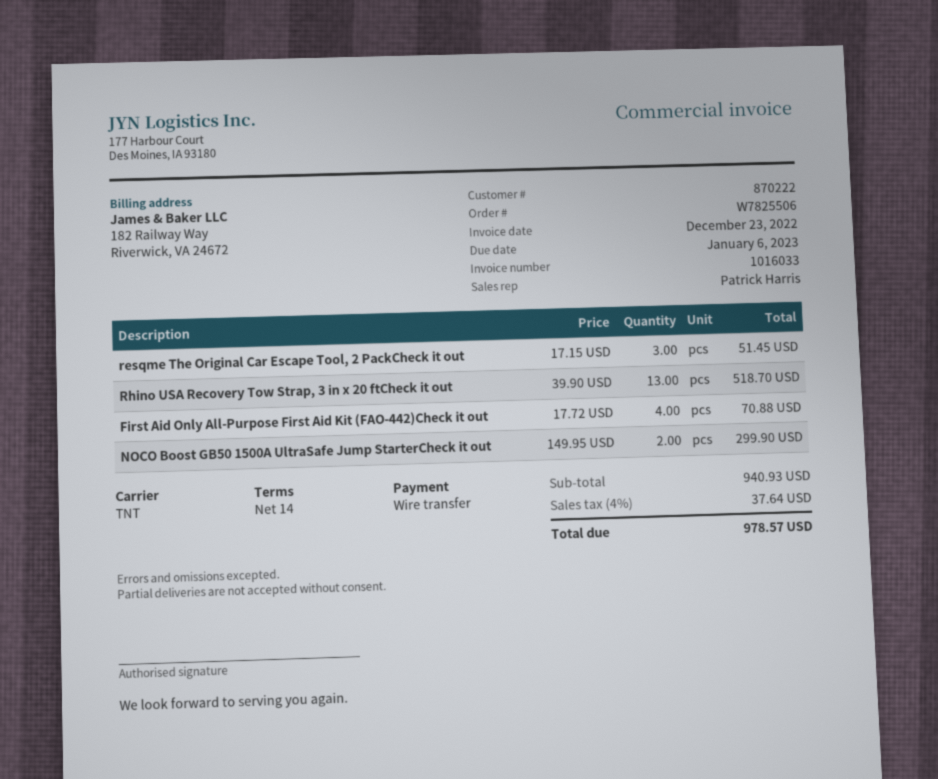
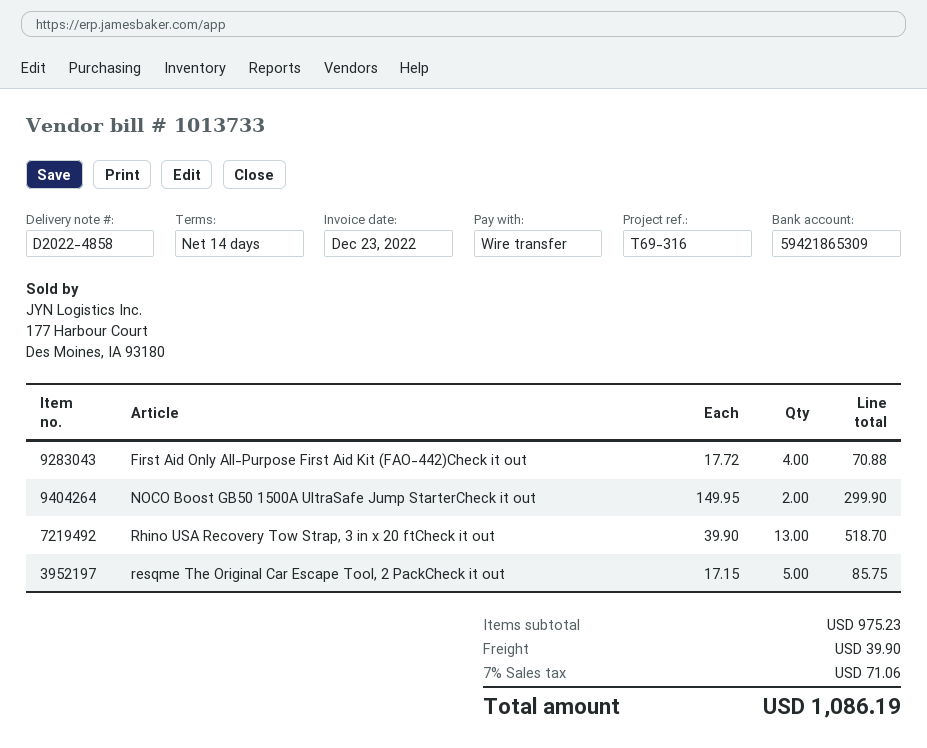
invoice number: 1016033 -> 1013733
resqme The Original Car Escape Tool, 2 PackCheck it out: 3 x 17.15 = 51.45 -> 5 x 17.15 = 85.75
subtotal: 940.93 -> 975.23
shipping: none -> 39.90
tax: 4% = 37.64 -> 7% = 71.06
total: 978.57 -> 1086.19

